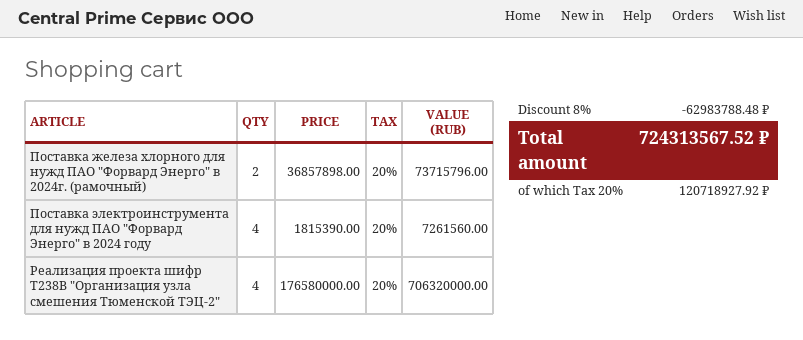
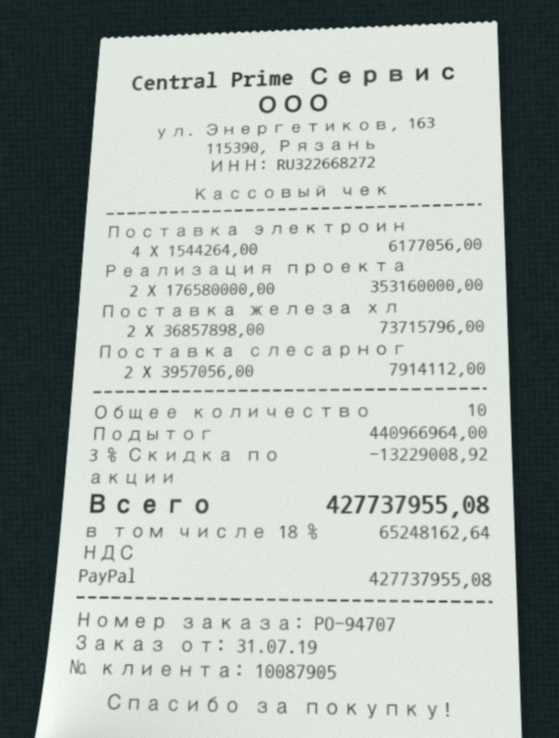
Поставка электроинструмента для нужд ПАО "Форвард Энерго" в 2024 году: 4 x 1815390.00 = 7261560.00 -> 4 x 1544264.00 = 6177056.00
Реализация проекта шифр Т238В "Организация узла смешения Тюменской ТЭЦ-2": 4 x 176580000.00 = 706320000.00 -> 2 x 176580000.00 = 353160000.00
Поставка слесарног: none -> 2 x 3957056.00 = 7914112.00
discount: 8% = 62983788.48 -> 3% = 13229008.92
tax: 20% = 120718927.92 -> 18% = 65248162.64
total: 724313567.52 -> 427737955.08

